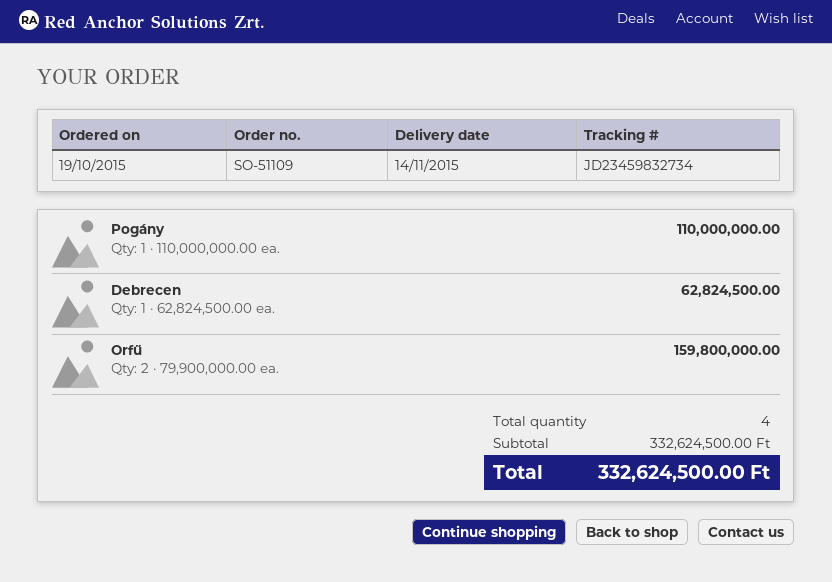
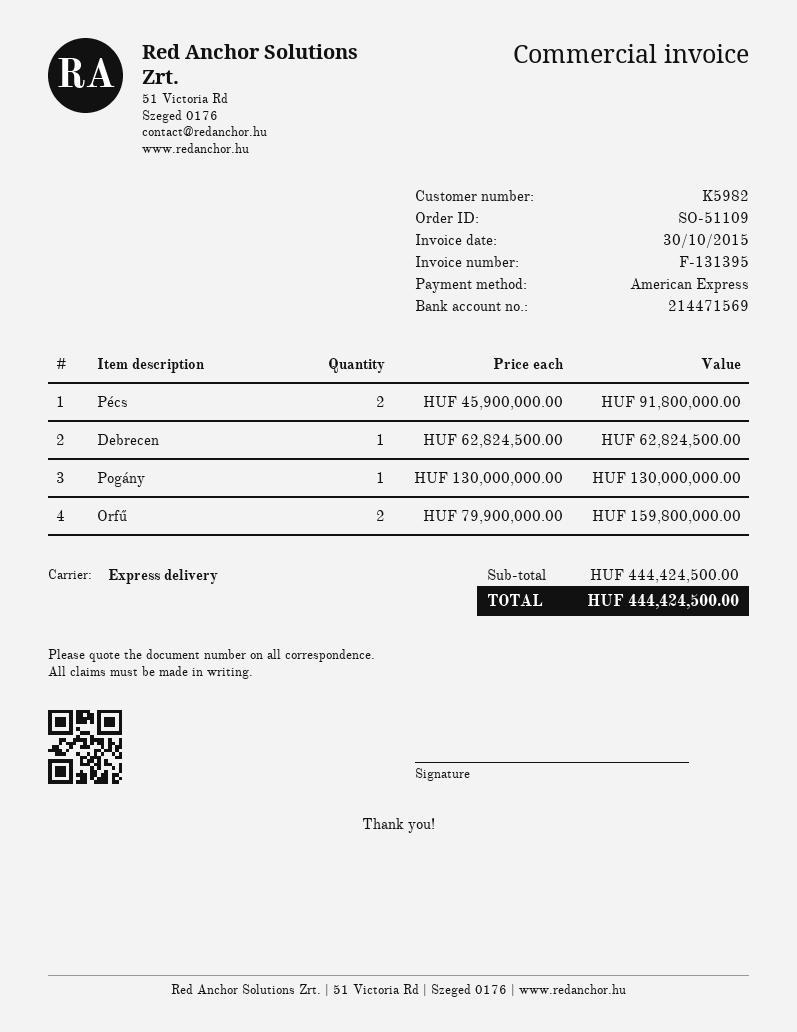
Pogány: 1 x 110000000.00 = 110000000.00 -> 1 x 130000000.00 = 130000000.00
Pécs: none -> 2 x 45900000.00 = 91800000.00
subtotal: 332624500.00 -> 444424500.00
total: 332624500.00 -> 444424500.00

